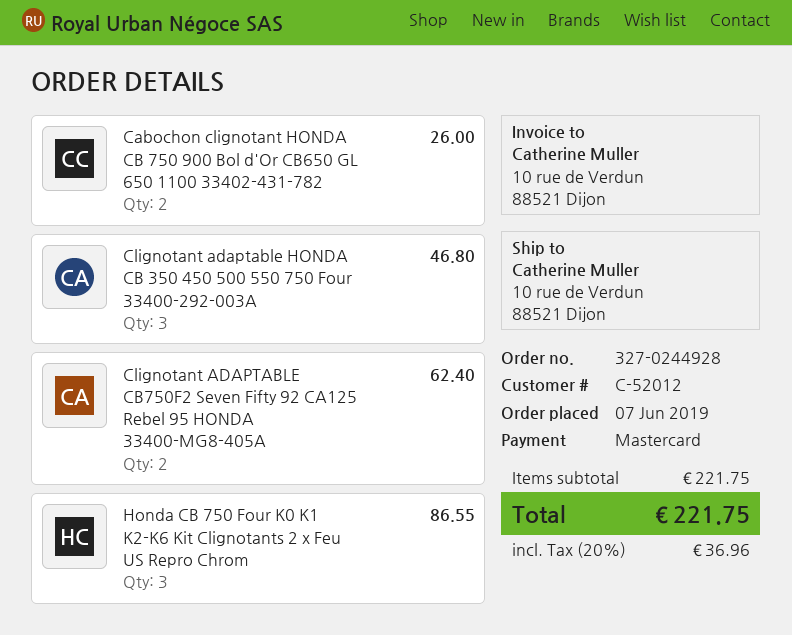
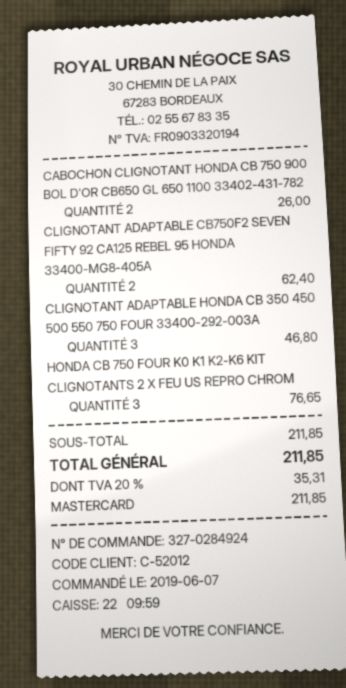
order number: 327-0244928 -> 327-0284924
Honda CB 750 Four K0 K1 K2-K6 Kit Clignotants 2 x Feu US Repro Chrom: 3 for 86.55 -> 3 for 76.65
subtotal: 221.75 -> 211.85
tax: 20% = 36.96 -> 20% = 35.31
total: 221.75 -> 211.85

